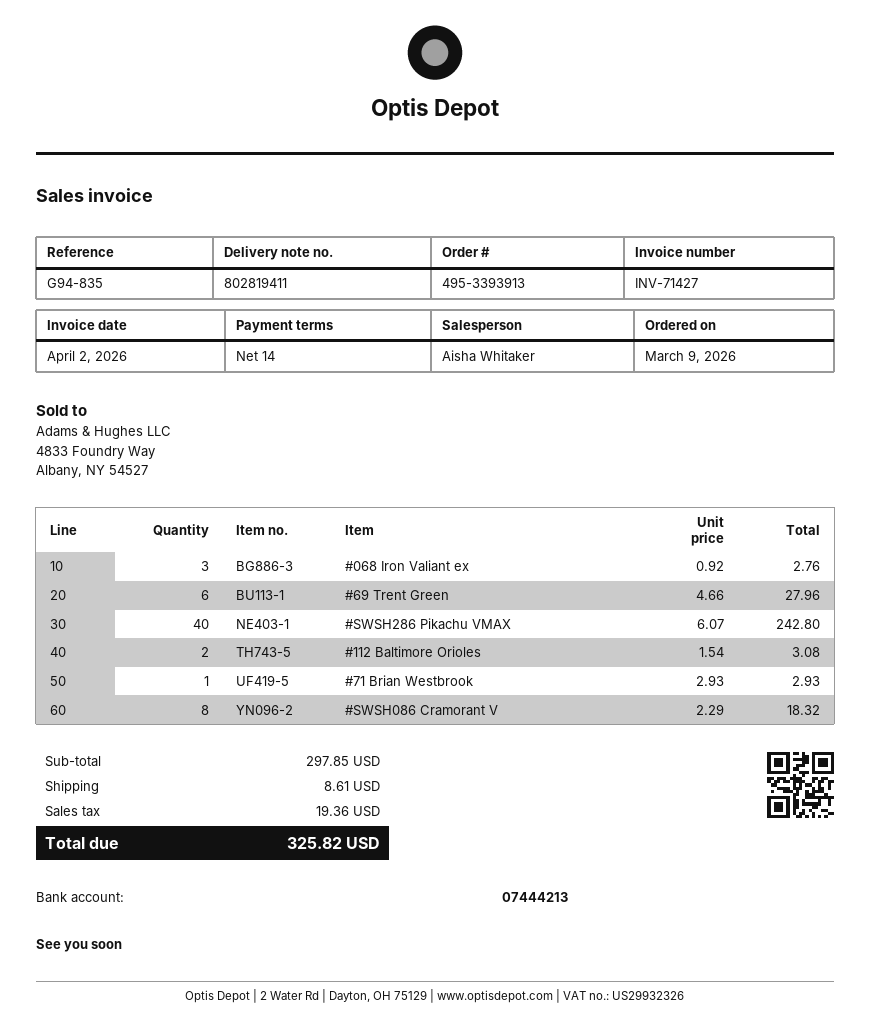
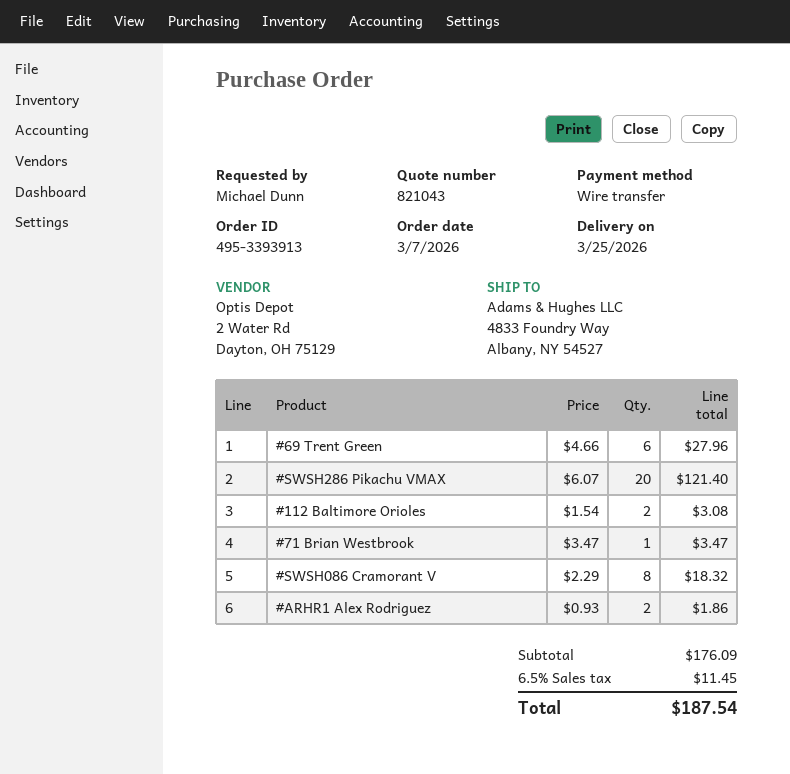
order date: 2026-03-09 -> 2026-03-07
#068 Iron Valiant ex: 3 x 0.92 = 2.76 -> none
#SWSH286 Pikachu VMAX: 40 x 6.07 = 242.80 -> 20 x 6.07 = 121.40
#71 Brian Westbrook: 1 x 2.93 = 2.93 -> 1 x 3.47 = 3.47
#ARHR1 Alex Rodriguez: none -> 2 x 0.93 = 1.86
subtotal: 297.85 -> 176.09
shipping: 8.61 -> none
tax: 19.36 -> 11.45
total: 325.82 -> 187.54

